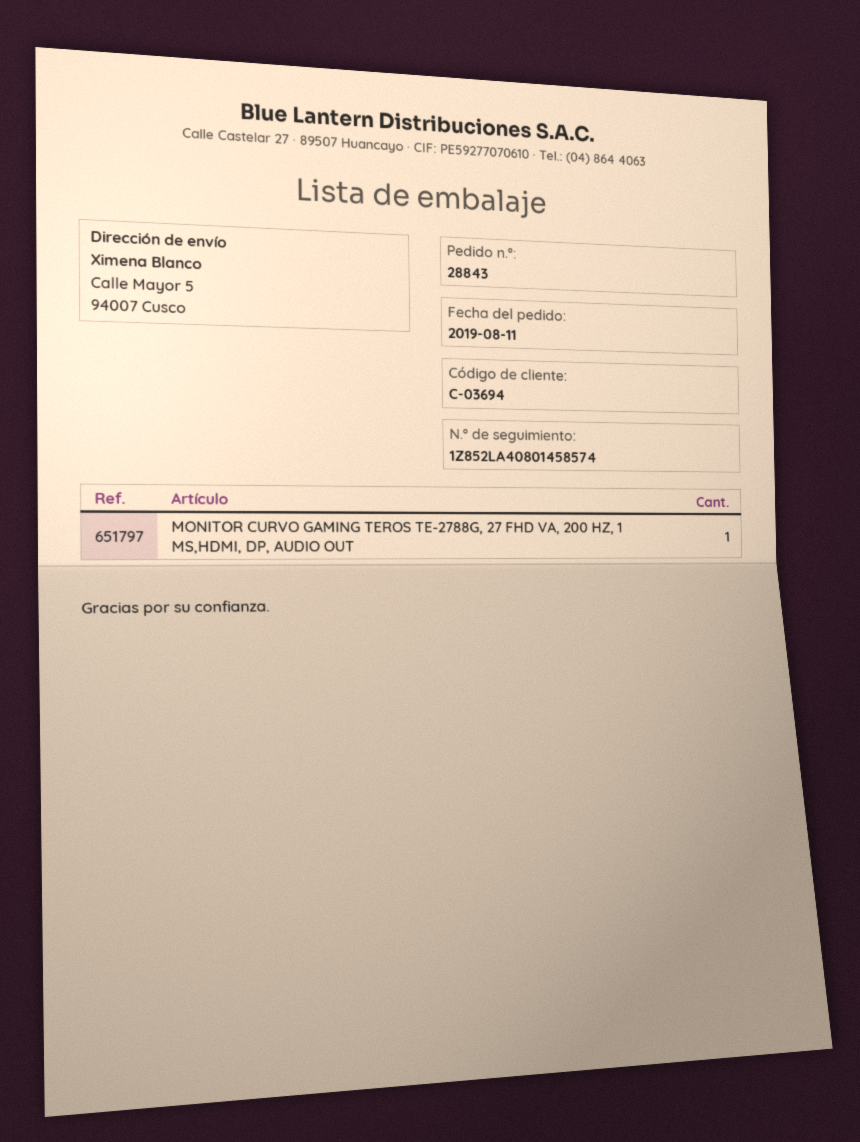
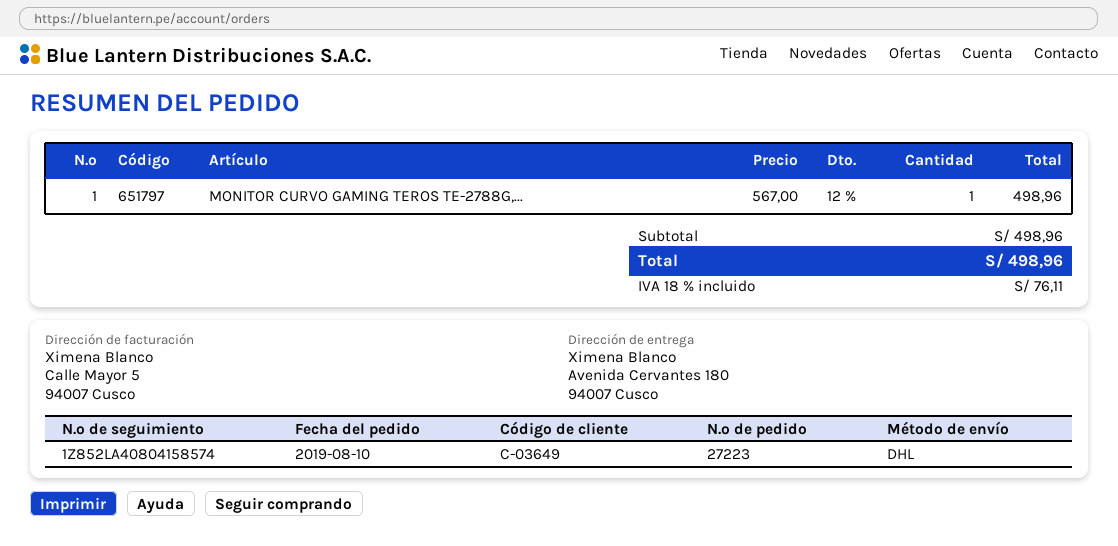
order number: 28843 -> 27223
order date: 2019-08-11 -> 2019-08-10
customer number: C-03694 -> C-03649
tracking number: 1Z852LA40801458574 -> 1Z852LA40804158574
ship to: Calle Mayor 5, 94007 Cusco -> Avenida Cervantes 180, 94007 Cusco

